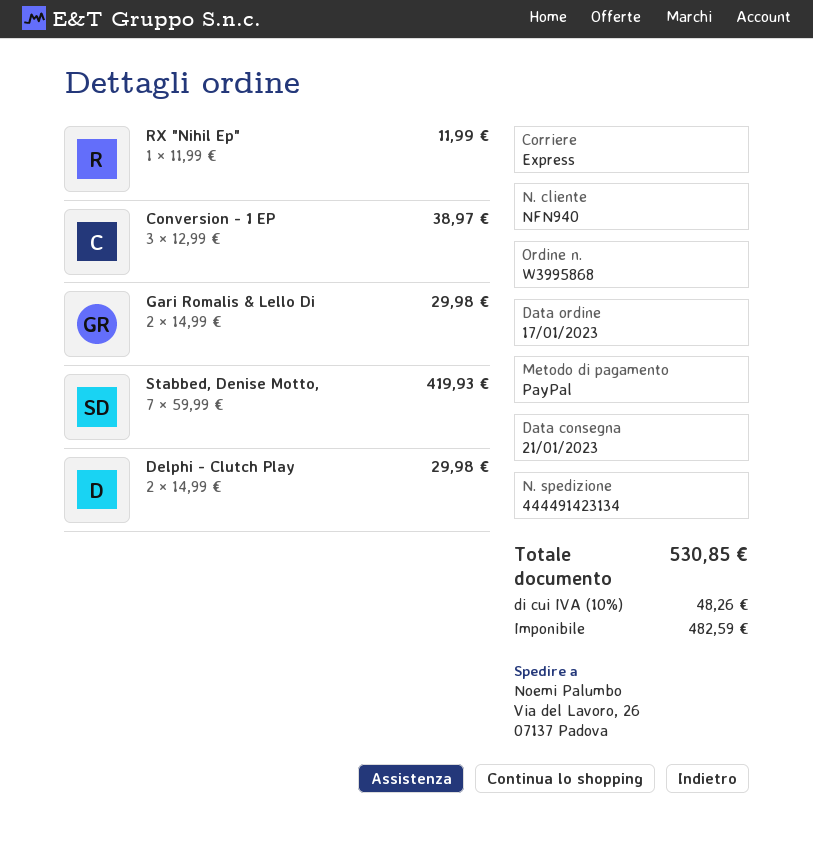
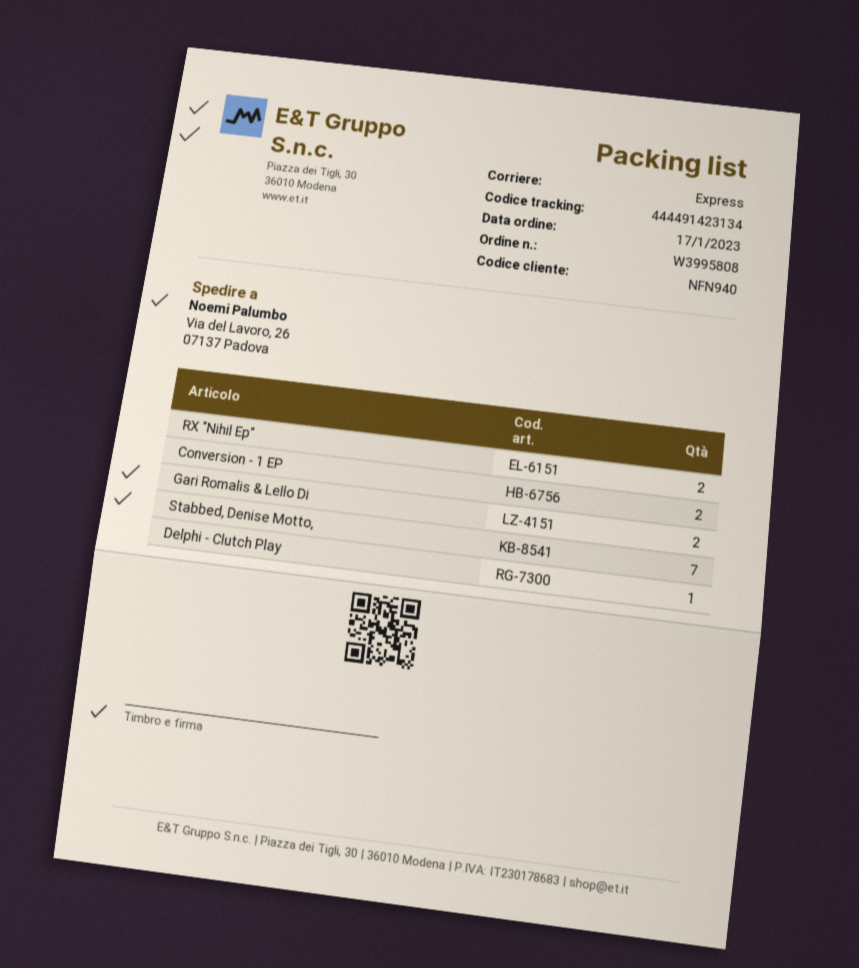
order number: W3995868 -> W3995808
RX "Nihil Ep": 1 -> 2
Conversion - 1 EP: 3 -> 2
Delphi - Clutch Play: 2 -> 1

